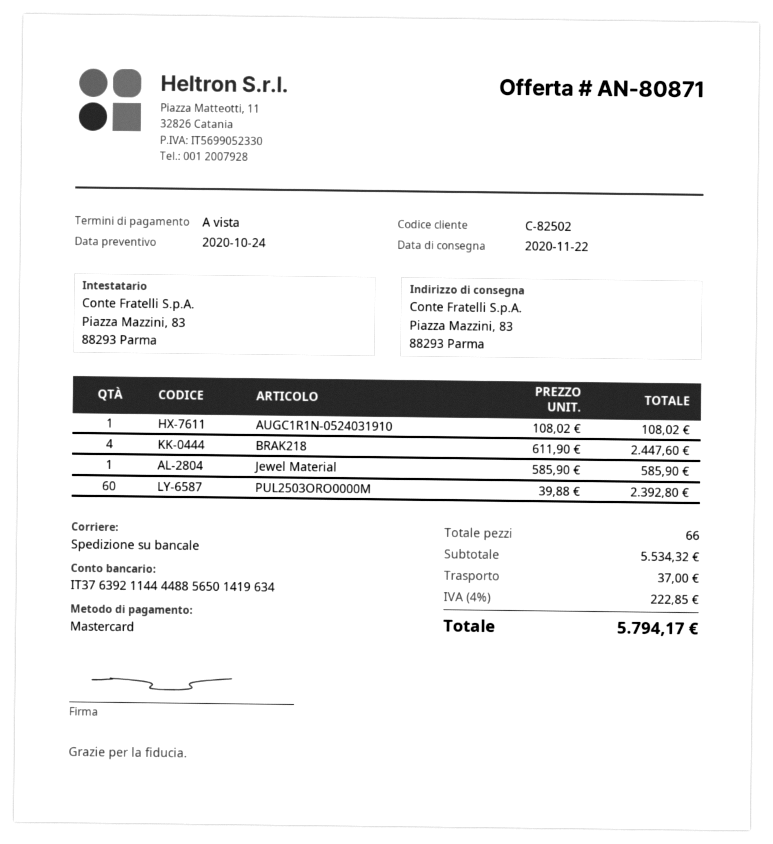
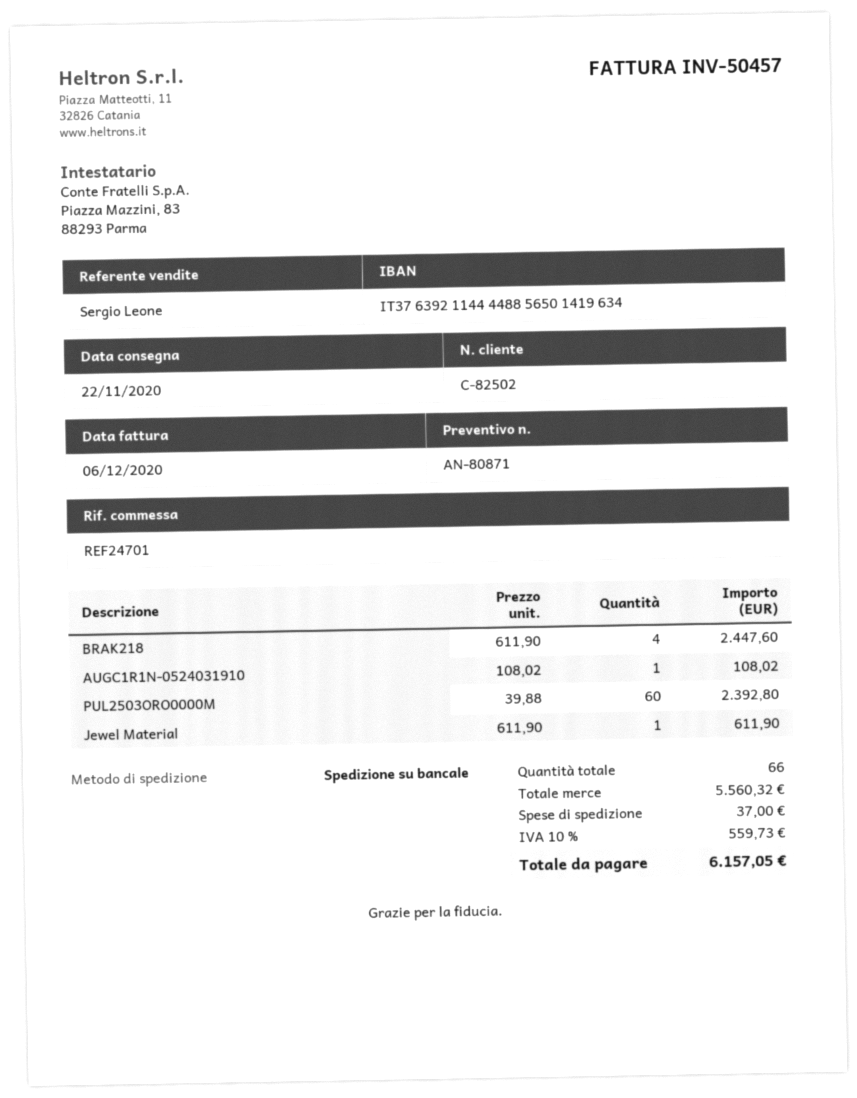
Jewel Material: 1 x 585.90 = 585.90 -> 1 x 611.90 = 611.90
subtotal: 5534.32 -> 5560.32
tax: 4% = 222.85 -> 10% = 559.73
total: 5794.17 -> 6157.05

